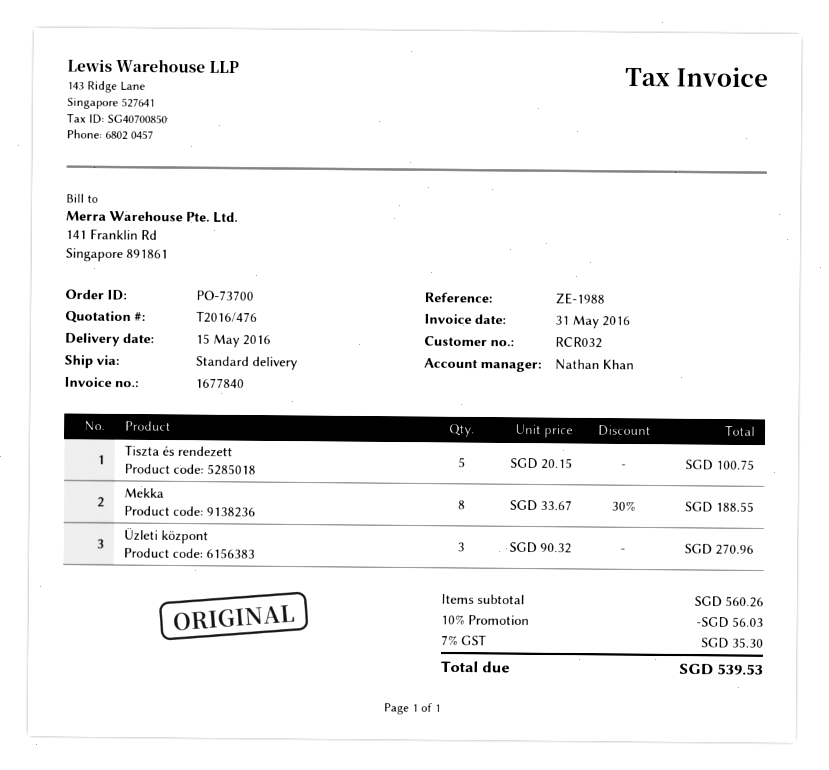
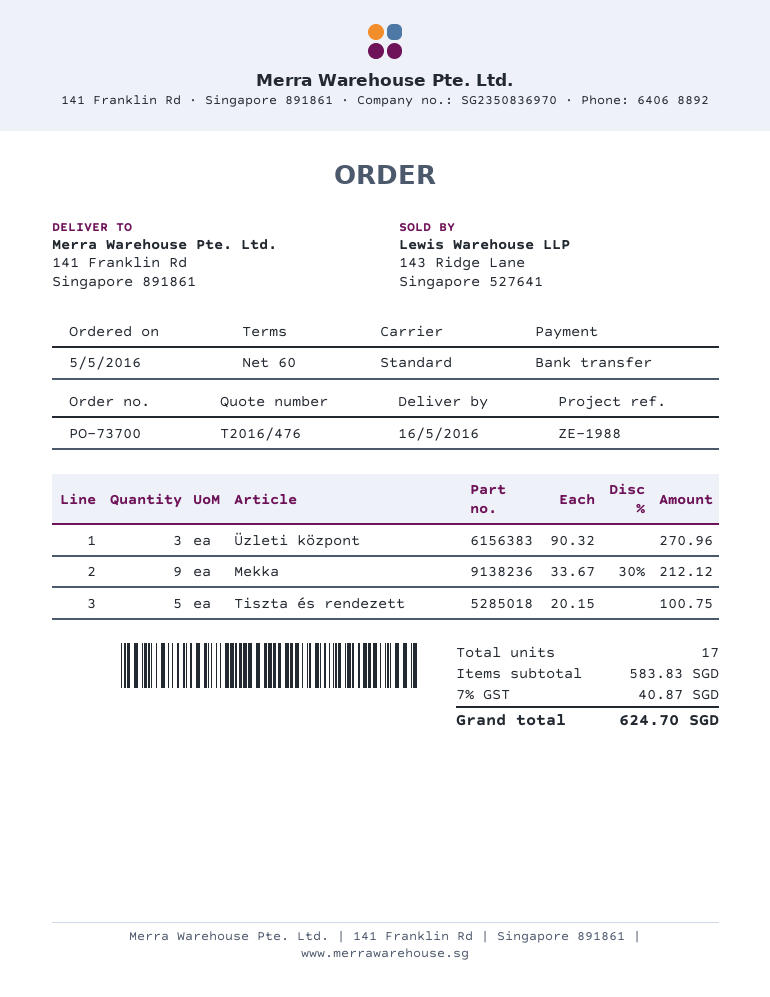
delivery date: 2016-05-15 -> 2016-05-16
Mekka: 8 x 33.67 - 30% = 188.55 -> 9 x 33.67 - 30% = 212.12
subtotal: 560.26 -> 583.83
discount: 10% = 56.03 -> none
tax: 7% = 35.30 -> 7% = 40.87
total: 539.53 -> 624.70

